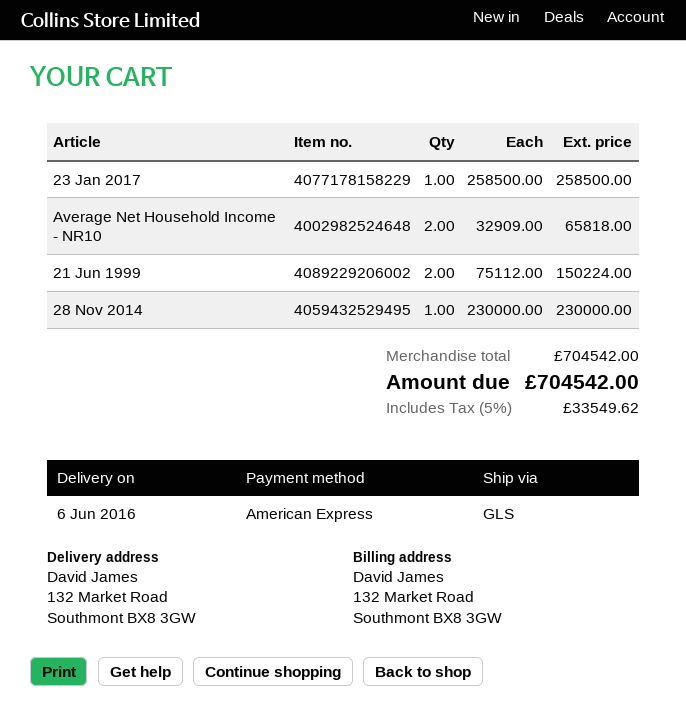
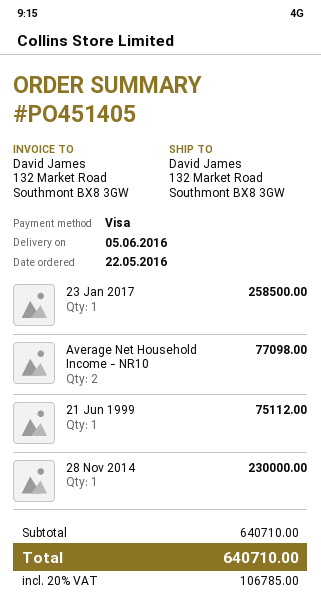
delivery date: 2016-06-06 -> 2016-06-05
payment method: American Express -> Visa
Average Net Household Income - NR10: 2 for 65818.00 -> 2 for 77098.00
21 Jun 1999: 2 for 150224.00 -> 1 for 75112.00
subtotal: 704542.00 -> 640710.00
tax: 5% = 33549.62 -> 20% = 106785.00
total: 704542.00 -> 640710.00

